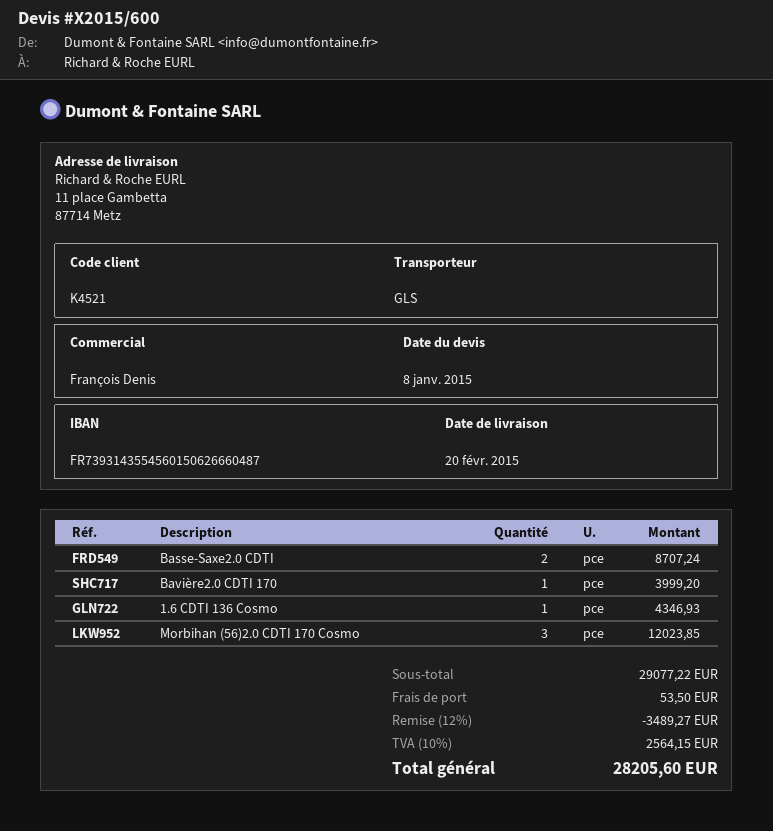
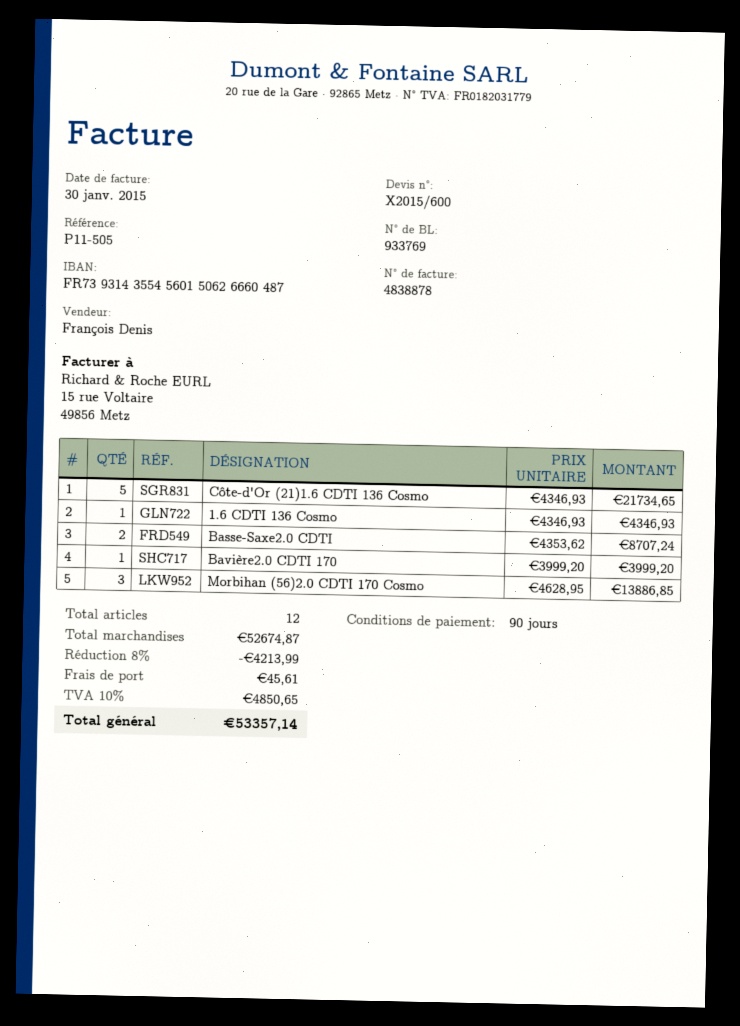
Morbihan (56)2.0 CDTI 170 Cosmo: 3 for 12023.85 -> 3 for 13886.85
Côte-d'Or (21)1.6 CDTI 136 Cosmo: none -> 5 for 21734.65
subtotal: 29077.22 -> 52674.87
discount: 12% = 3489.27 -> 8% = 4213.99
shipping: 53.50 -> 45.61
tax: 10% = 2564.15 -> 10% = 4850.65
total: 28205.60 -> 53357.14

